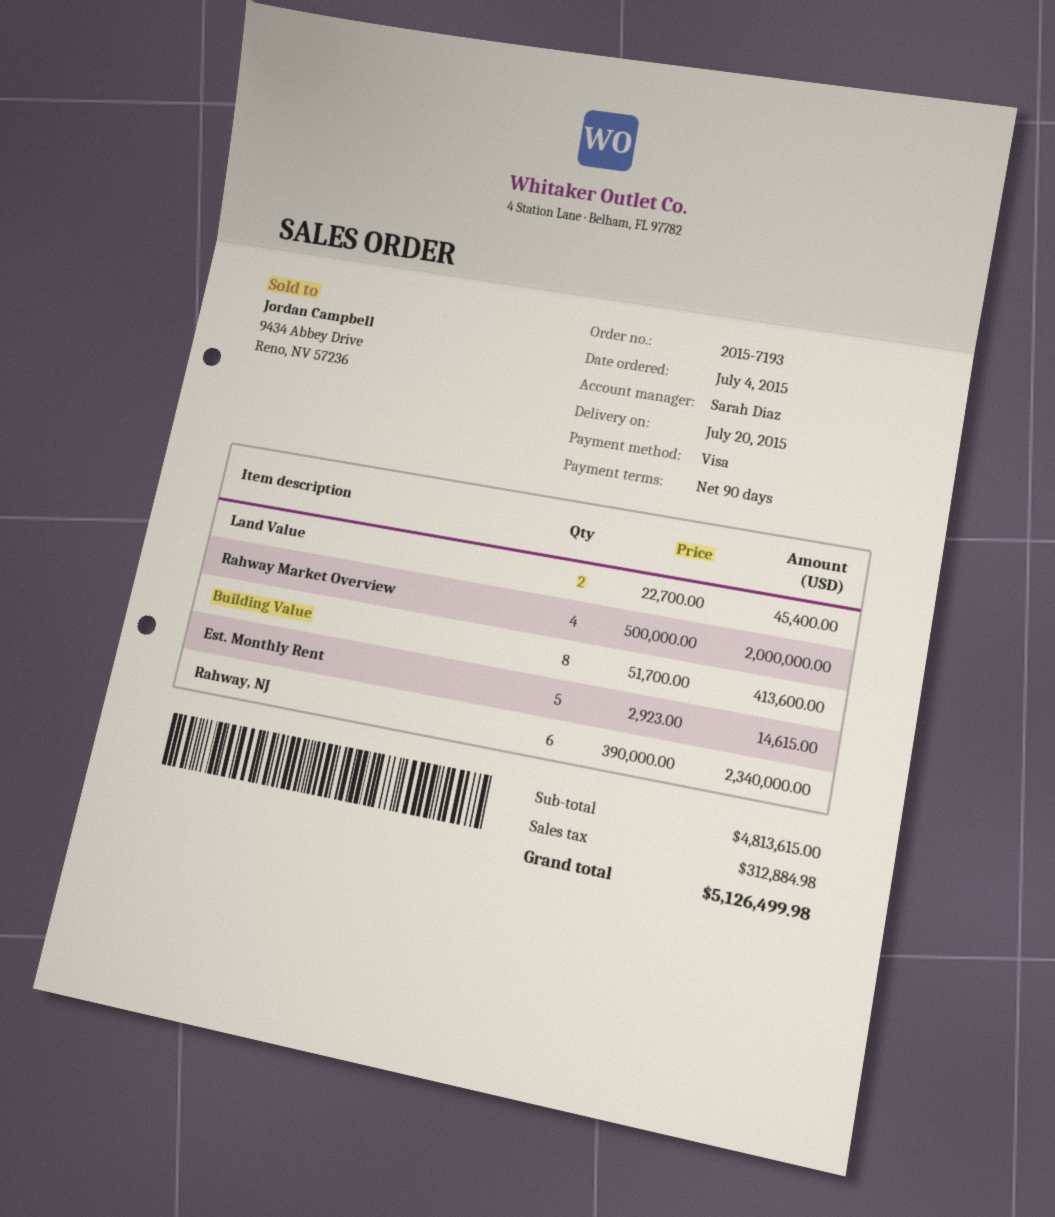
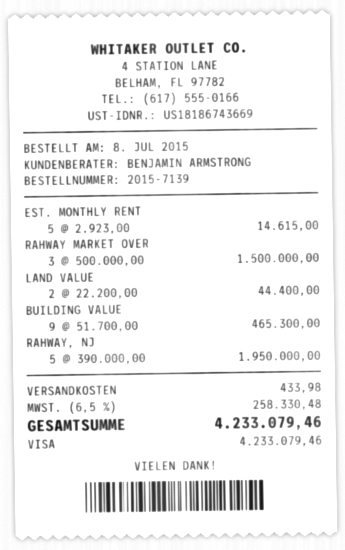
order number: 2015-7193 -> 2015-7139
order date: 2015-07-04 -> 2015-07-08
sales rep: Sarah Diaz -> BENJAMIN ARMSTRONG
Land Value: 2 x 22700.00 = 45400.00 -> 2 x 22200.00 = 44400.00
Rahway Market Overview: 4 x 500000.00 = 2000000.00 -> 3 x 500000.00 = 1500000.00
Building Value: 8 x 51700.00 = 413600.00 -> 9 x 51700.00 = 465300.00
Rahway, NJ: 6 x 390000.00 = 2340000.00 -> 5 x 390000.00 = 1950000.00
shipping: none -> 433.98
tax: 312884.98 -> 258330.48
total: 5126499.98 -> 4233079.46

